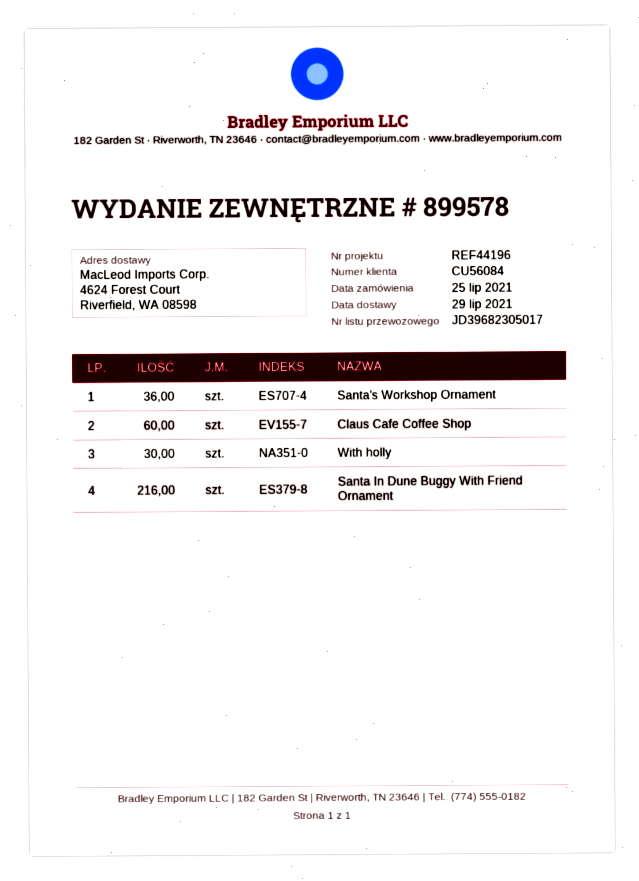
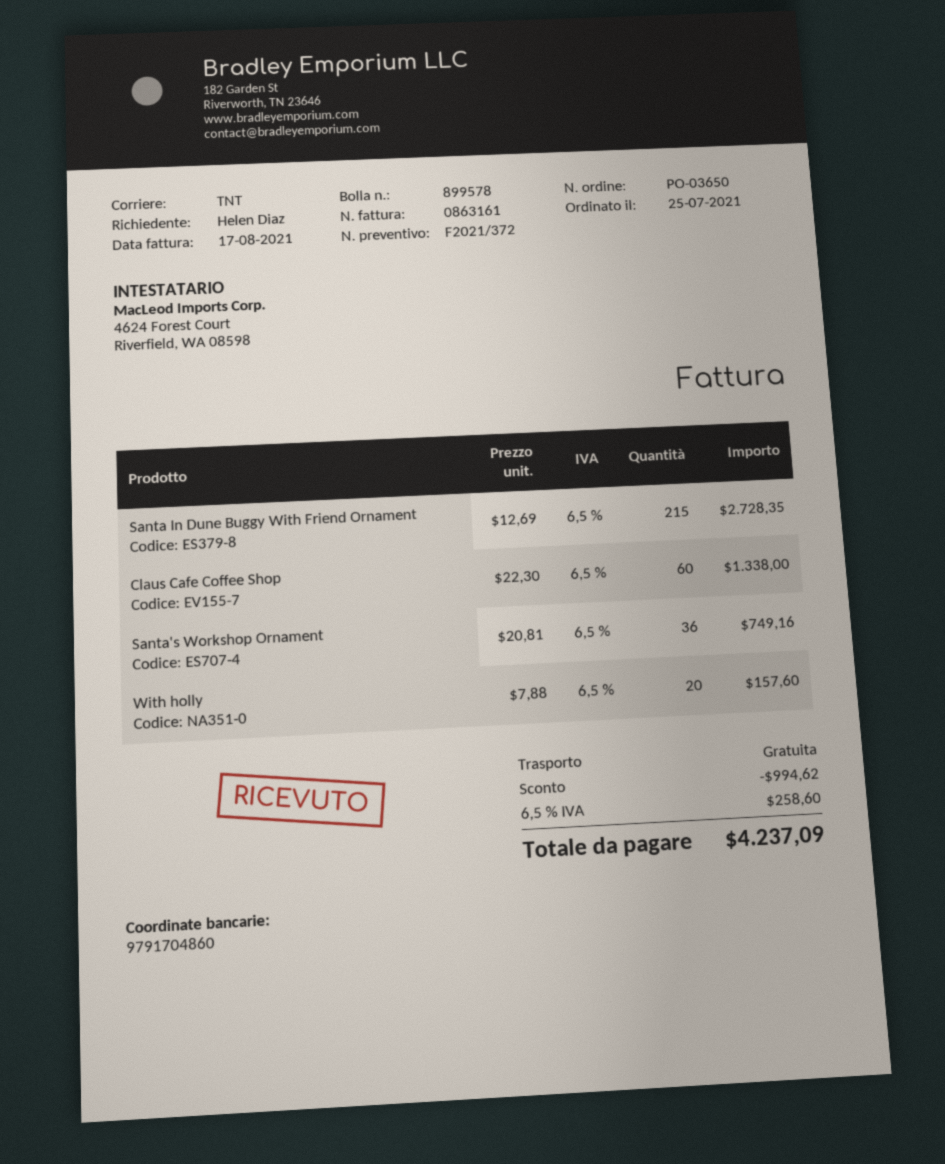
With holly: 30 -> 20
Santa In Dune Buggy With Friend Ornament: 216 -> 215

